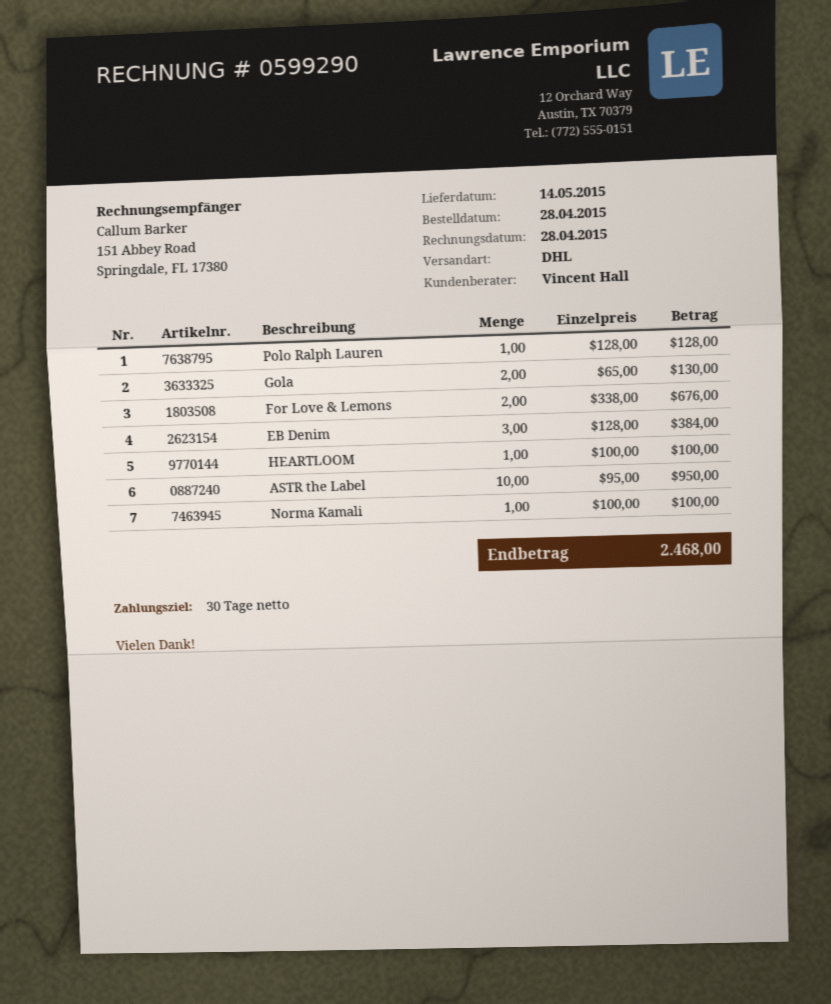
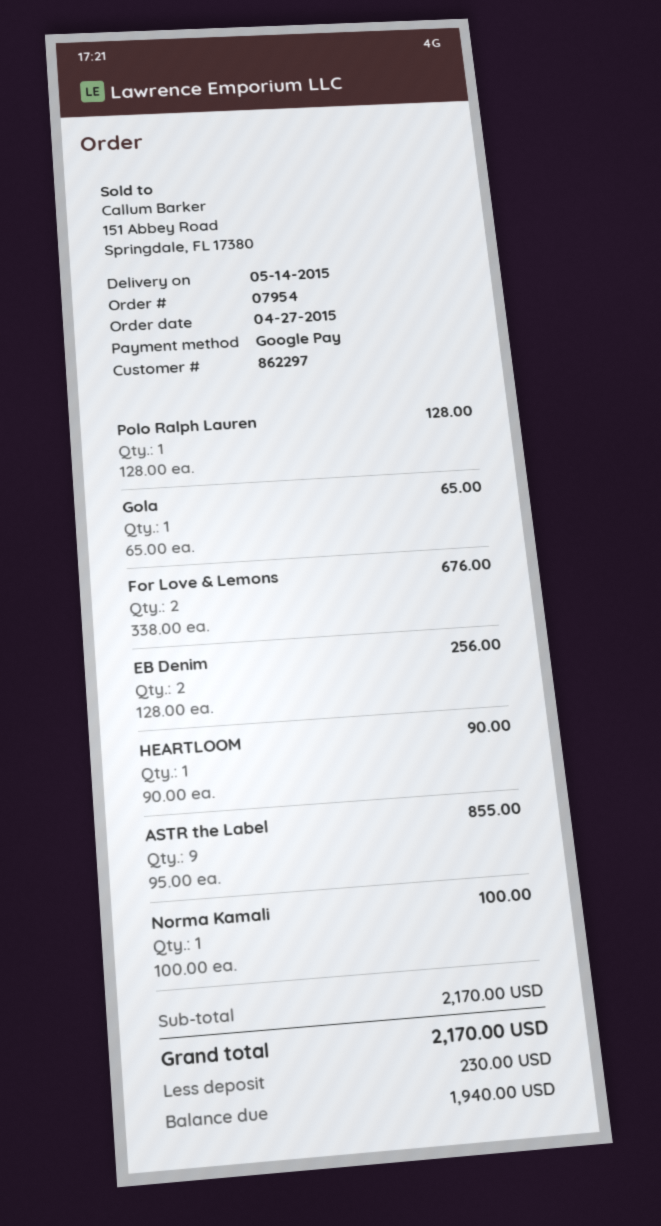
order date: 2015-04-28 -> 2015-04-27
Gola: 2 x 65.00 = 130.00 -> 1 x 65.00 = 65.00
EB Denim: 3 x 128.00 = 384.00 -> 2 x 128.00 = 256.00
HEARTLOOM: 1 x 100.00 = 100.00 -> 1 x 90.00 = 90.00
ASTR the Label: 10 x 95.00 = 950.00 -> 9 x 95.00 = 855.00
total: 2468.00 -> 2170.00

